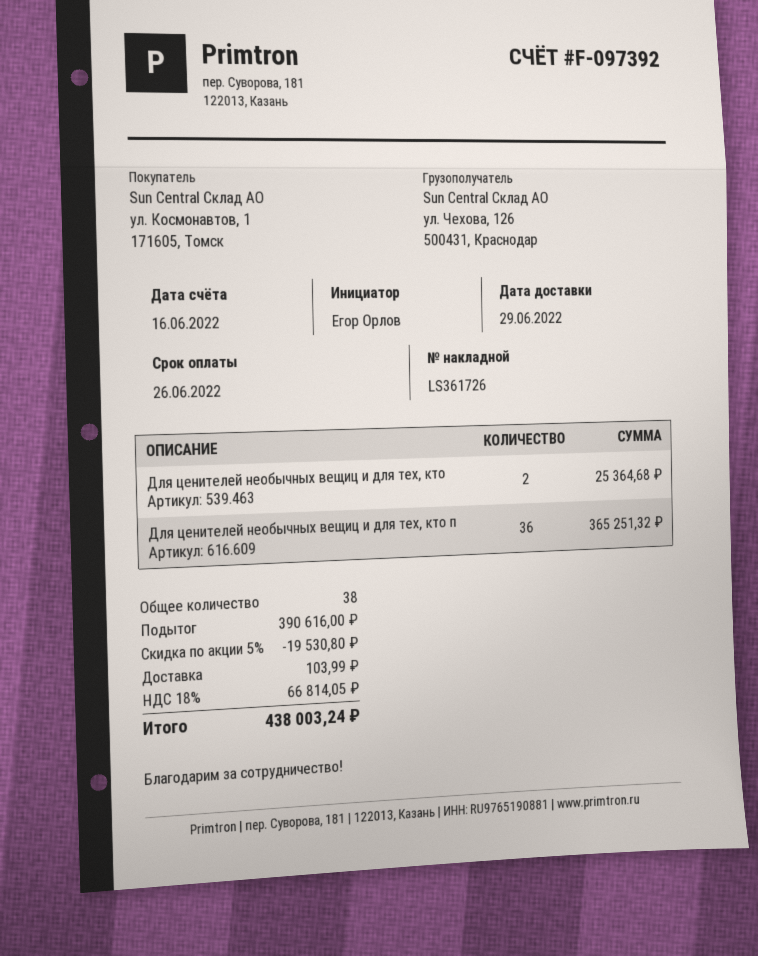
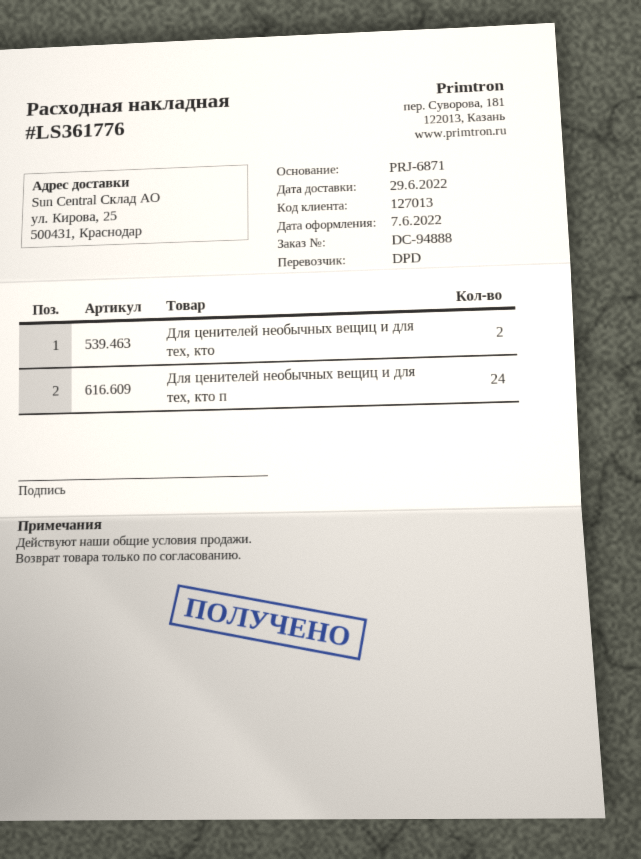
delivery note number: LS361726 -> LS361776
ship to: ул. Чехова, 126, 500431, Краснодар -> ул. Кирова, 25, 500431, Краснодар
Для ценителей необычных вещиц и для тех, кто п: 36 -> 24

